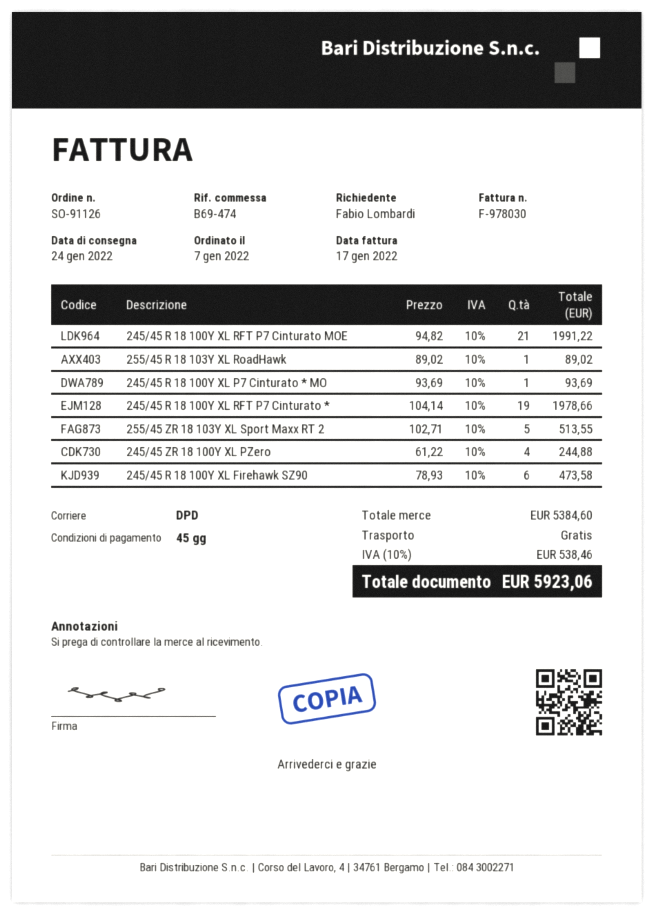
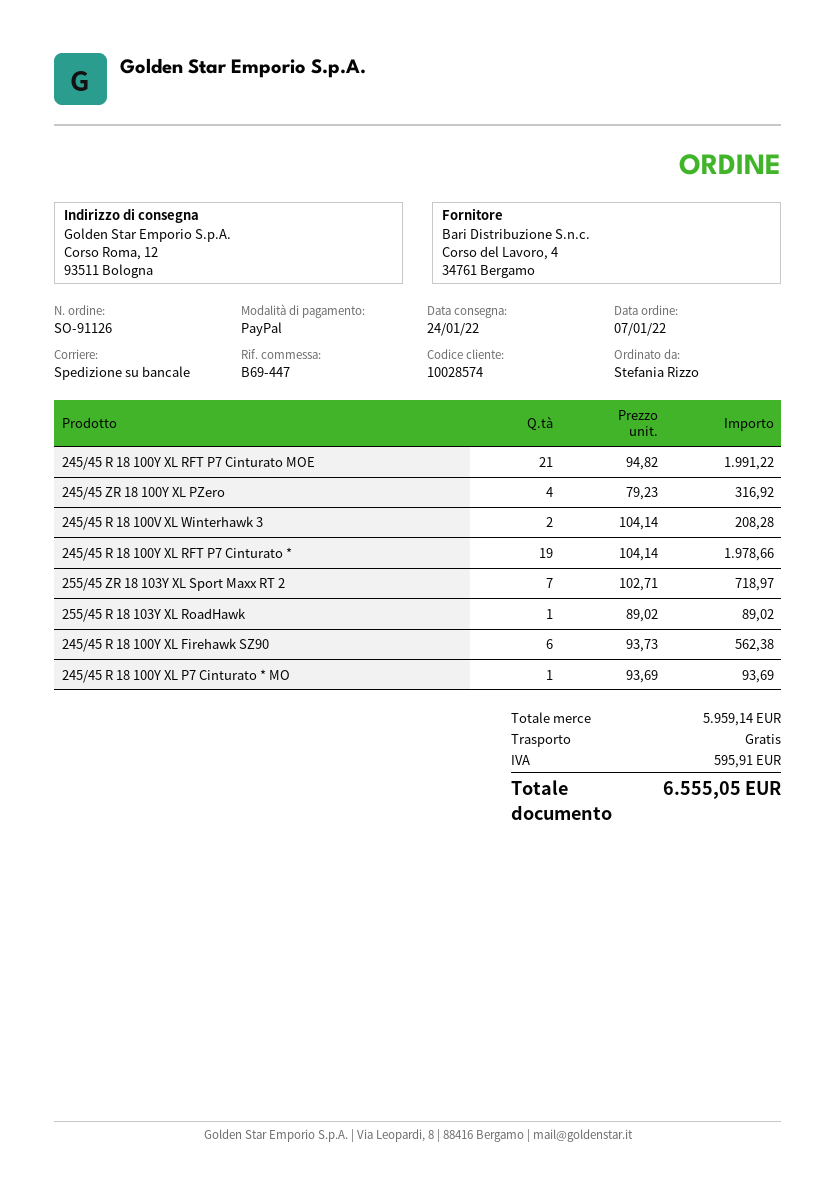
reference: B69-474 -> B69-447
ordered by: Fabio Lombardi -> Stefania Rizzo
shipping method: DPD -> pallet freight
255/45 ZR 18 103Y XL Sport Maxx RT 2: 5 x 102.71 = 513.55 -> 7 x 102.71 = 718.97
245/45 ZR 18 100Y XL PZero: 4 x 61.22 = 244.88 -> 4 x 79.23 = 316.92
245/45 R 18 100Y XL Firehawk SZ90: 6 x 78.93 = 473.58 -> 6 x 93.73 = 562.38
245/45 R 18 100V XL Winterhawk 3: none -> 2 x 104.14 = 208.28
subtotal: 5384.60 -> 5959.14
tax: 538.46 -> 595.91
total: 5923.06 -> 6555.05

